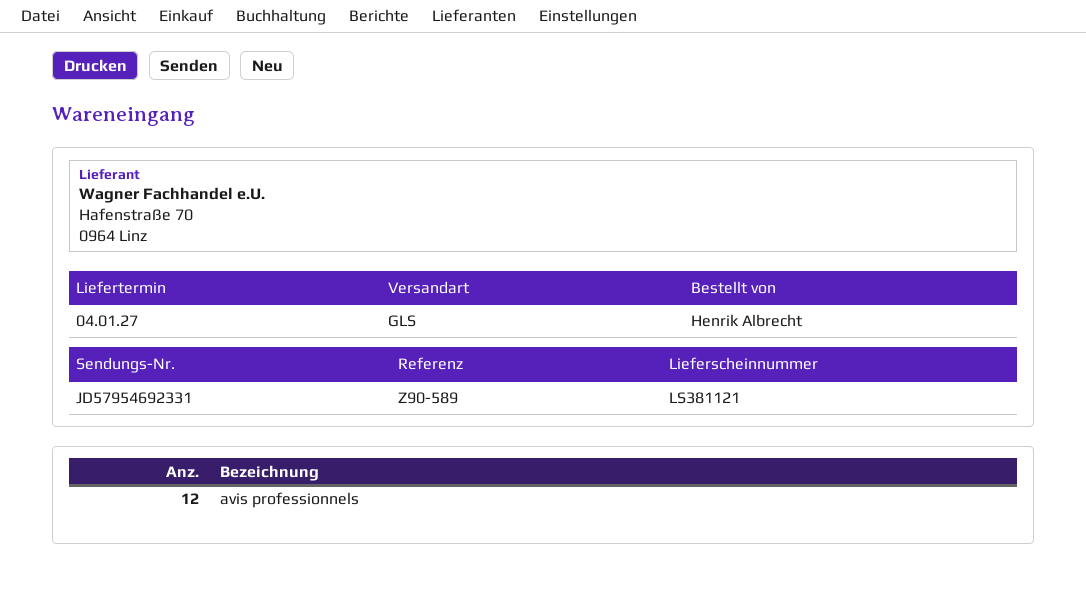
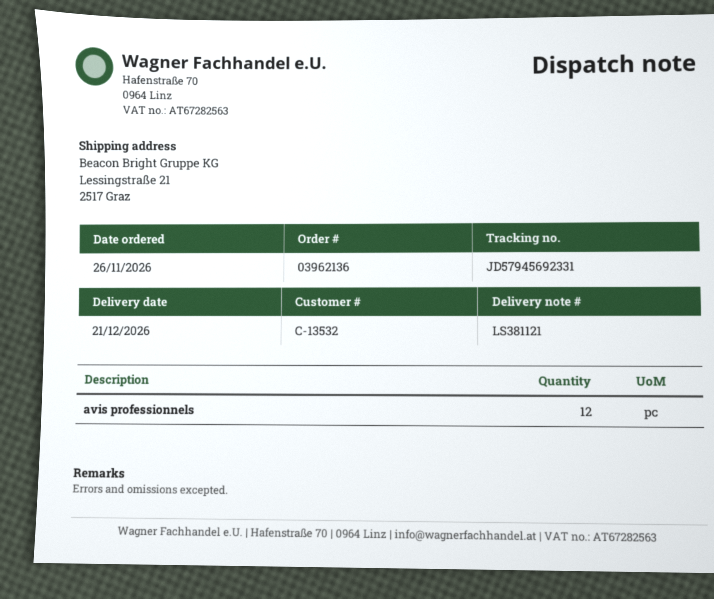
delivery date: 2027-01-04 -> 2026-12-21
tracking number: JD57954692331 -> JD57945692331

